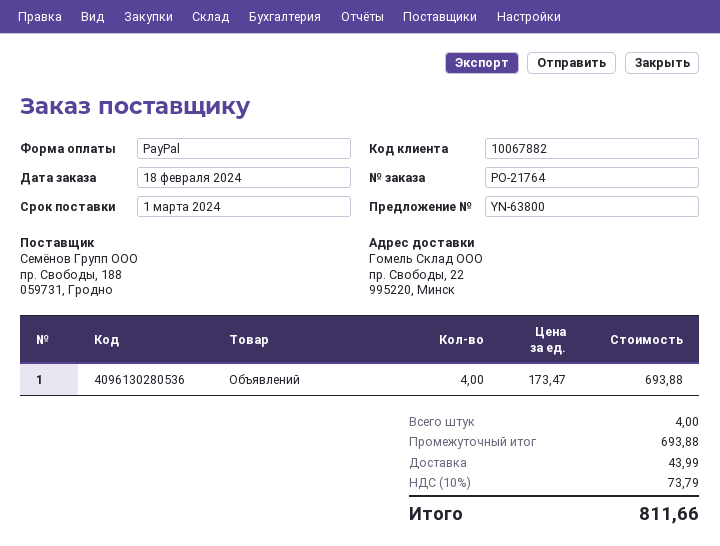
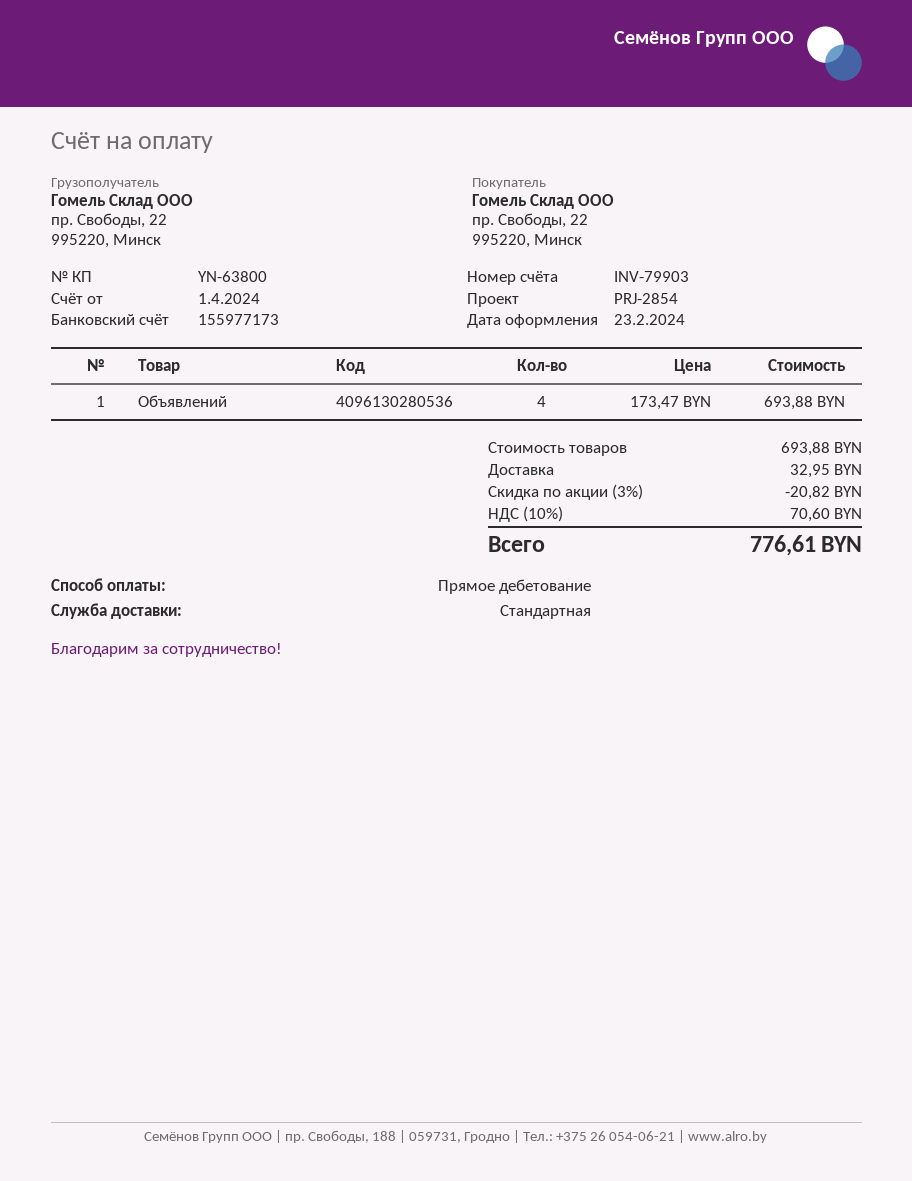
order date: 2024-02-18 -> 2024-02-23
payment method: PayPal -> direct debit
discount: none -> 3% = 20.82
shipping: 43.99 -> 32.95
tax: 10% = 73.79 -> 10% = 70.60
total: 811.66 -> 776.61

